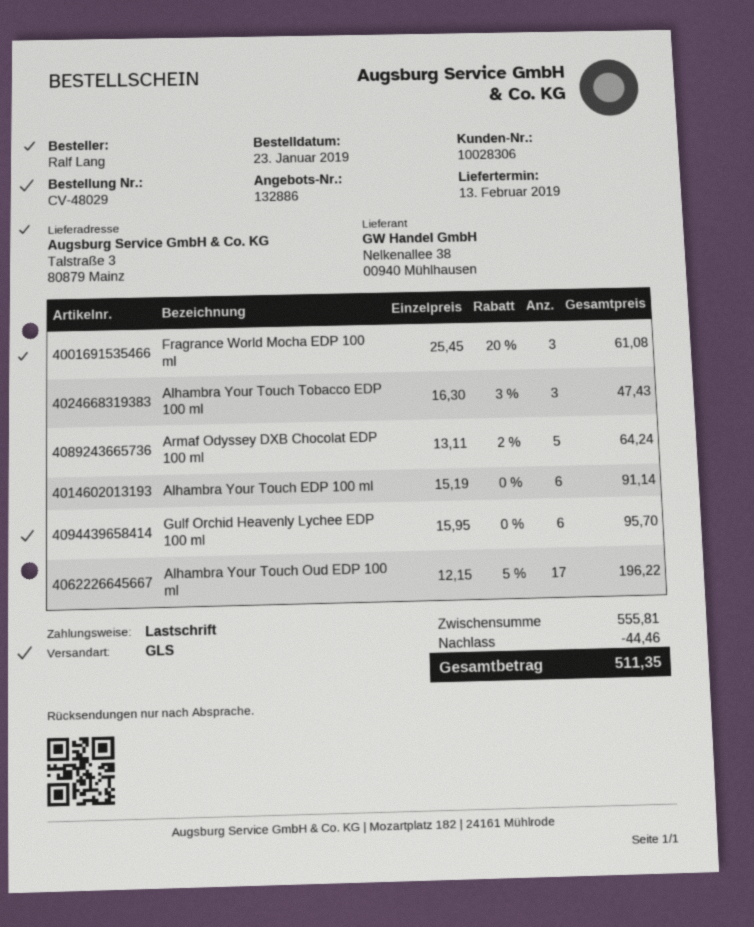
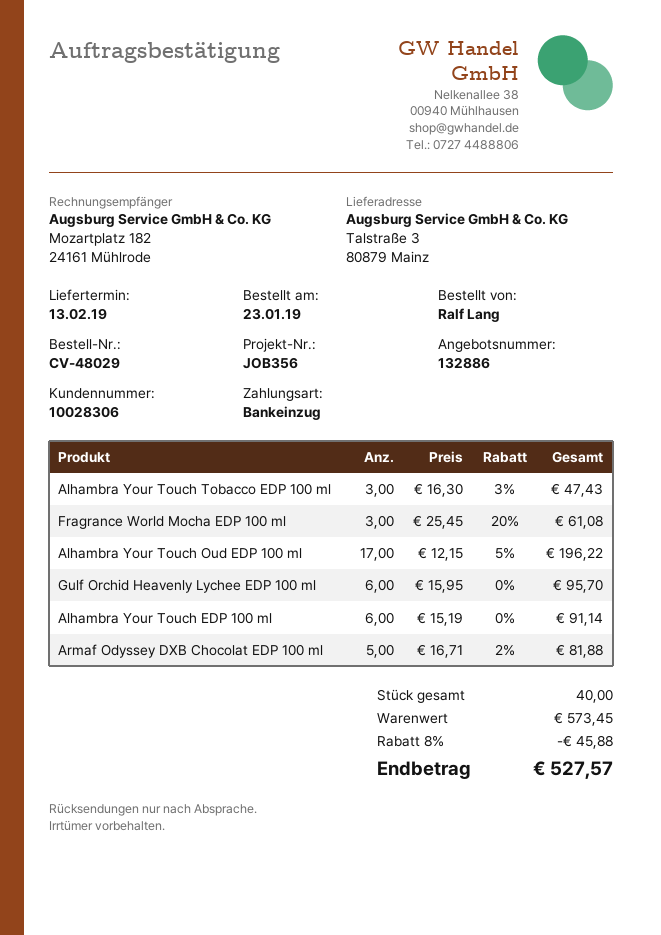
Armaf Odyssey DXB Chocolat EDP 100 ml: 5 x 13.11 - 2% = 64.24 -> 5 x 16.71 - 2% = 81.88
subtotal: 555.81 -> 573.45
discount: 44.46 -> 45.88
total: 511.35 -> 527.57

